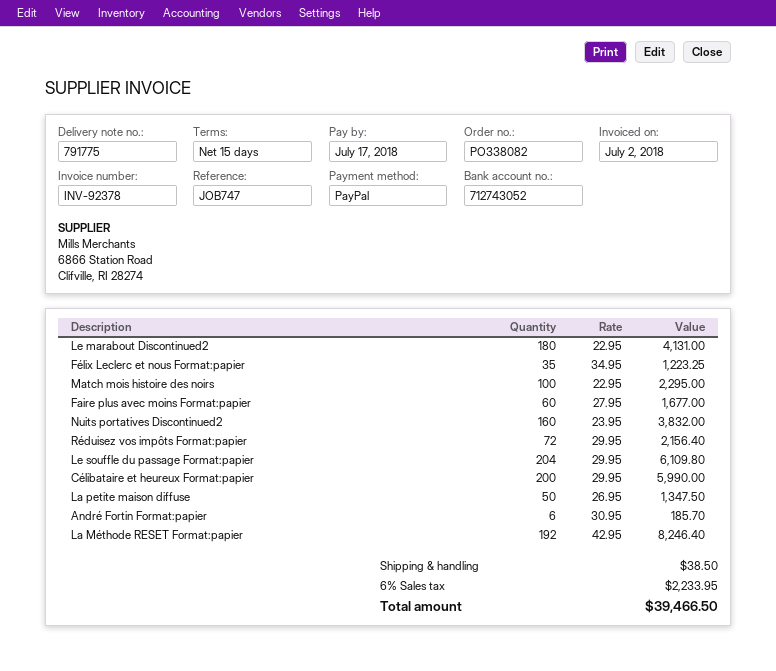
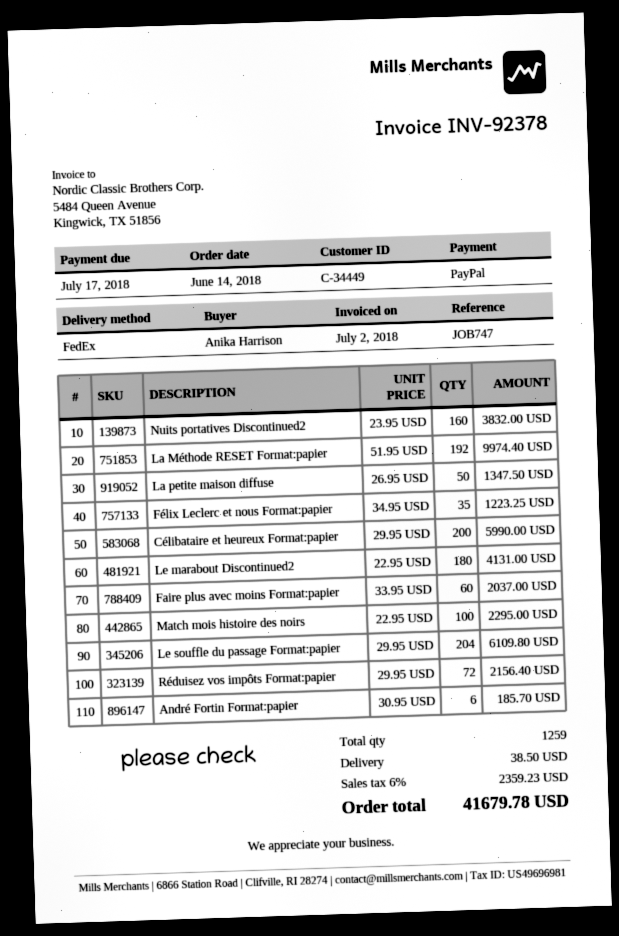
Faire plus avec moins Format:papier: 60 x 27.95 = 1677.00 -> 60 x 33.95 = 2037.00
La Méthode RESET Format:papier: 192 x 42.95 = 8246.40 -> 192 x 51.95 = 9974.40
tax: 6% = 2233.95 -> 6% = 2359.23
total: 39466.50 -> 41679.78

